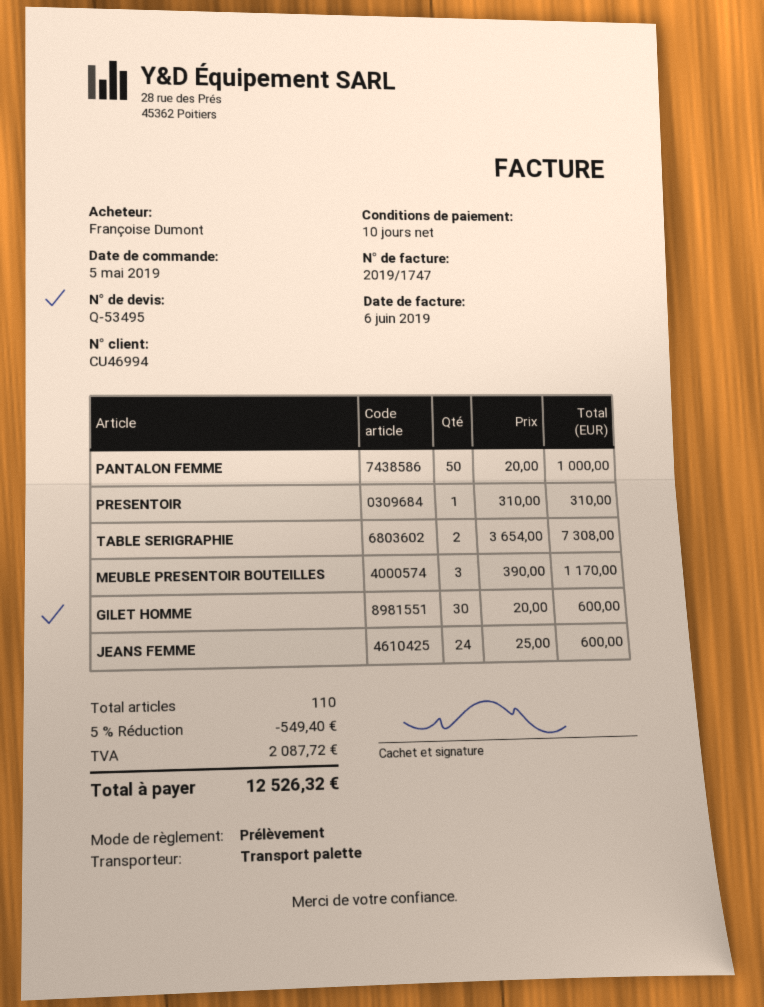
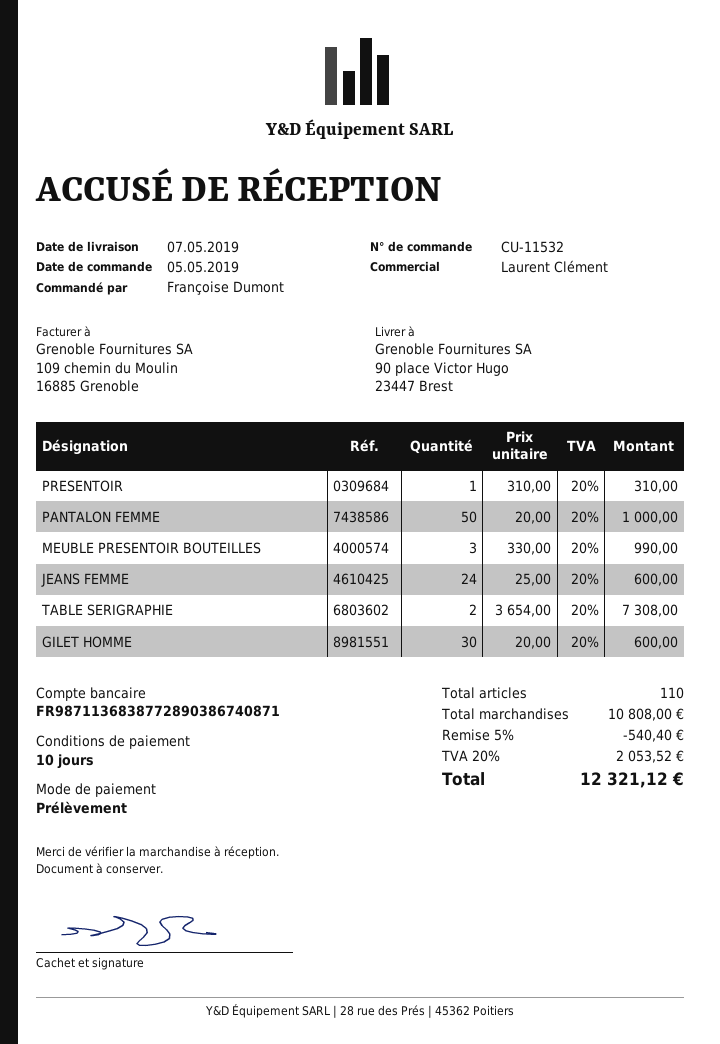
MEUBLE PRESENTOIR BOUTEILLES: 3 x 390.00 = 1170.00 -> 3 x 330.00 = 990.00
discount: 5% = 549.40 -> 5% = 540.40
tax: 2087.72 -> 2053.52
total: 12526.32 -> 12321.12

